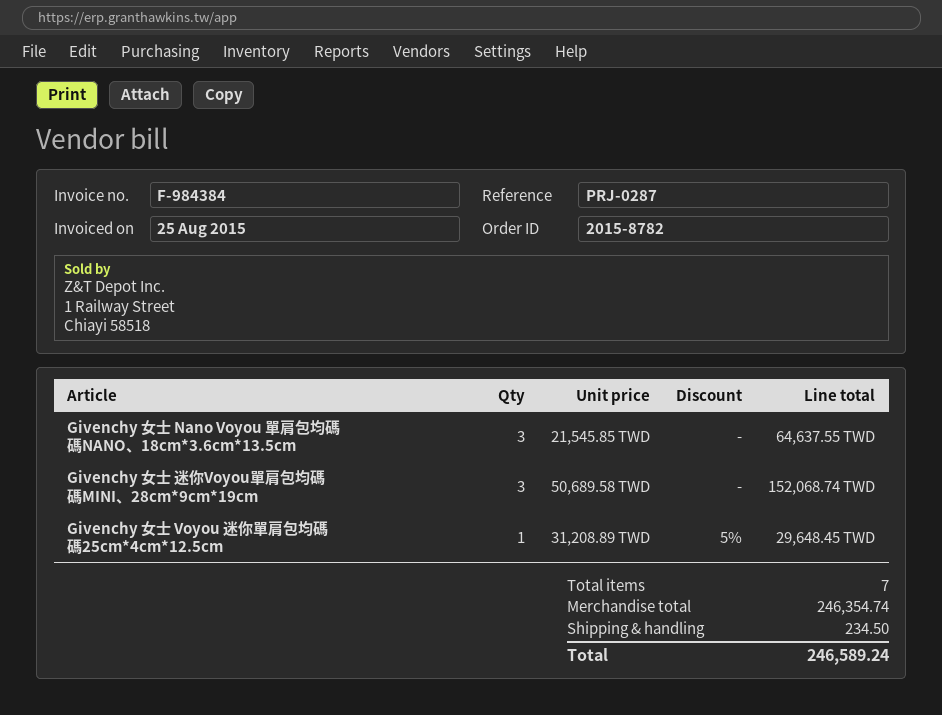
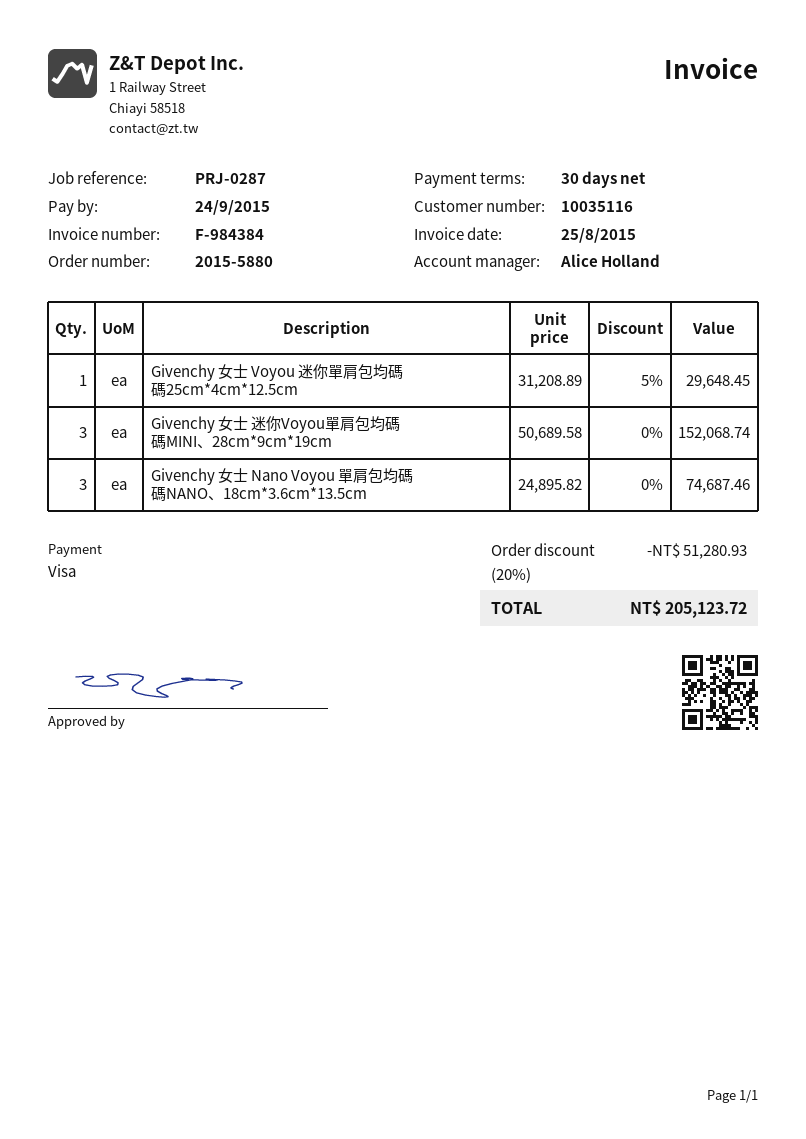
order number: 2015-8782 -> 2015-5880
Givenchy 女士 Nano Voyou 單肩包均碼碼NANO、18cm*3.6cm*13.5cm: 3 x 21545.85 = 64637.55 -> 3 x 24895.82 = 74687.46
discount: none -> 20% = 51280.93
shipping: 234.50 -> none
total: 246589.24 -> 205123.72

